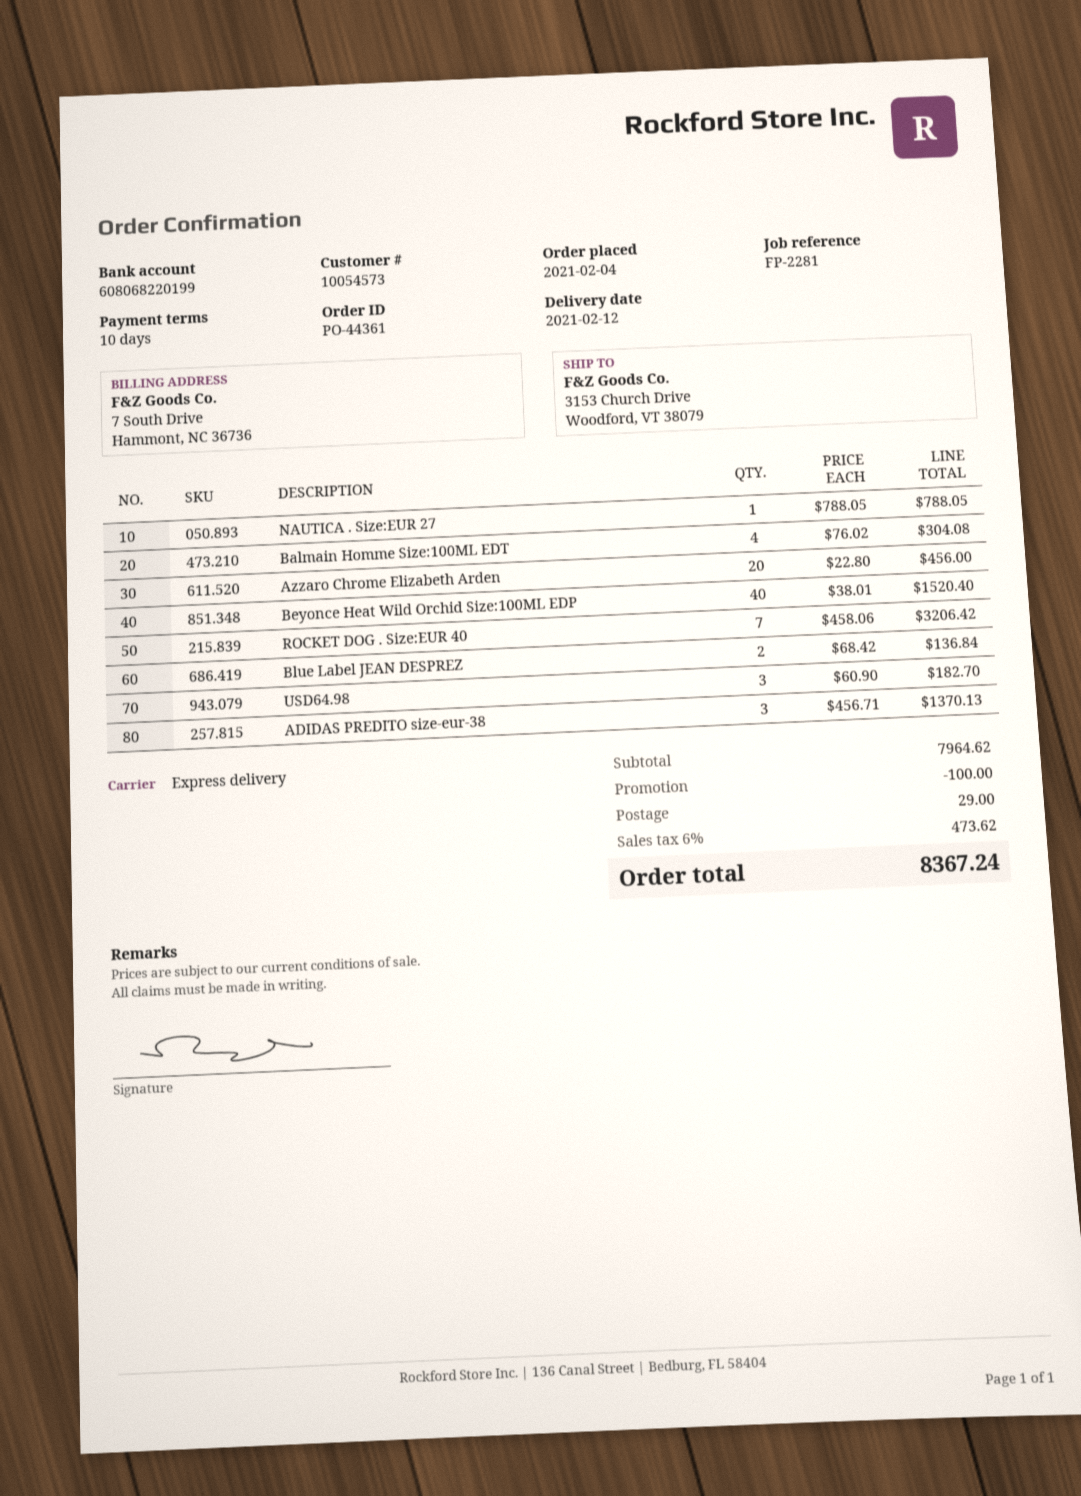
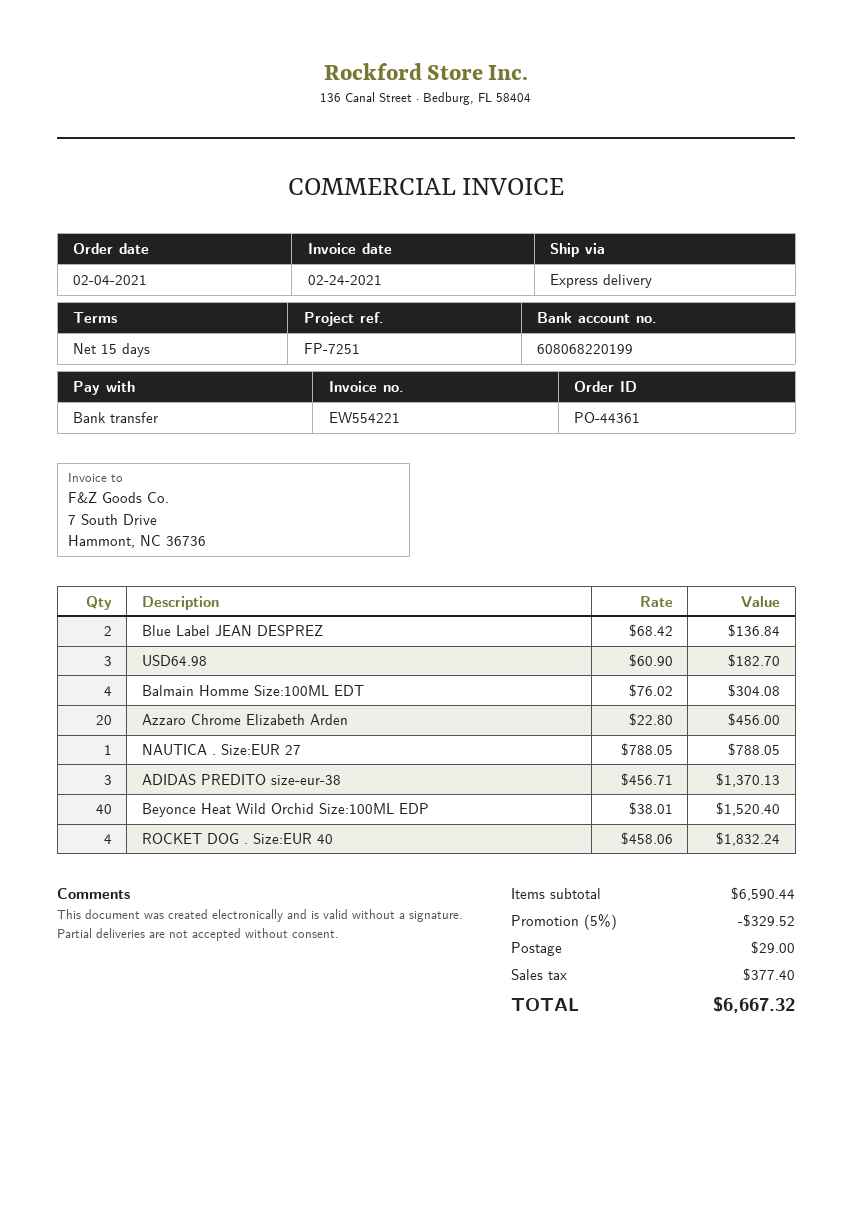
payment terms: 10 days -> 15 days
reference: FP-2281 -> FP-7251
ROCKET DOG . Size:EUR 40: 7 x 458.06 = 3206.42 -> 4 x 458.06 = 1832.24
subtotal: 7964.62 -> 6590.44
discount: 100.00 -> 329.52
tax: 473.62 -> 377.40
total: 8367.24 -> 6667.32

